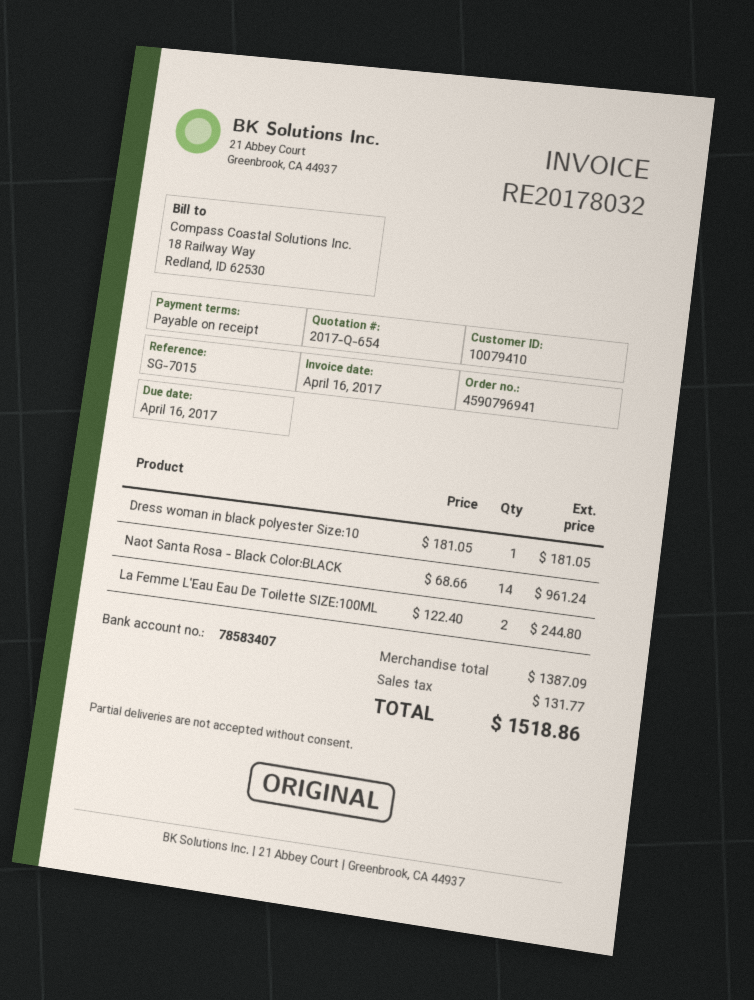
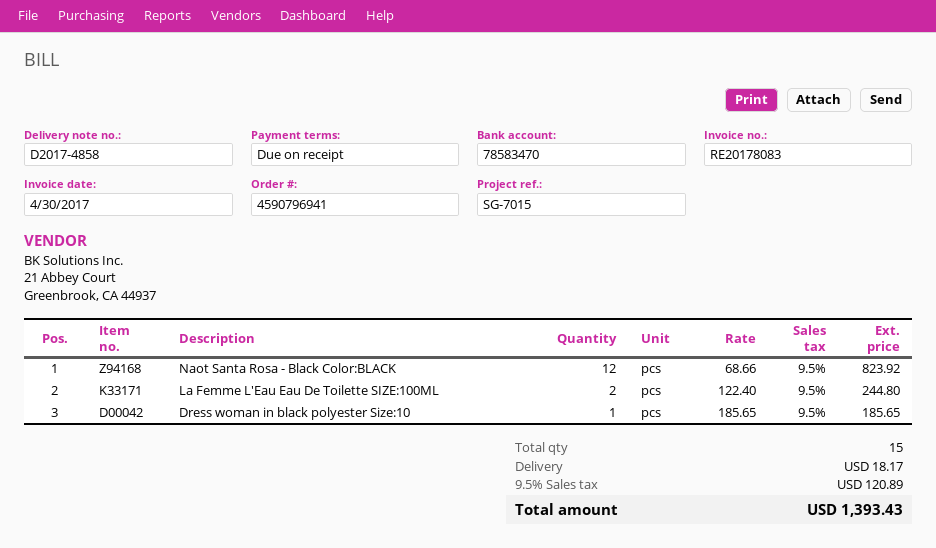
invoice number: RE20178032 -> RE20178083
invoice date: 2017-04-16 -> 2017-04-30
bank account: 78583407 -> 78583470
Dress woman in black polyester Size:10: 1 x 181.05 = 181.05 -> 1 x 185.65 = 185.65
Naot Santa Rosa - Black Color:BLACK: 14 x 68.66 = 961.24 -> 12 x 68.66 = 823.92
shipping: none -> 18.17
tax: 131.77 -> 120.89
total: 1518.86 -> 1393.43

